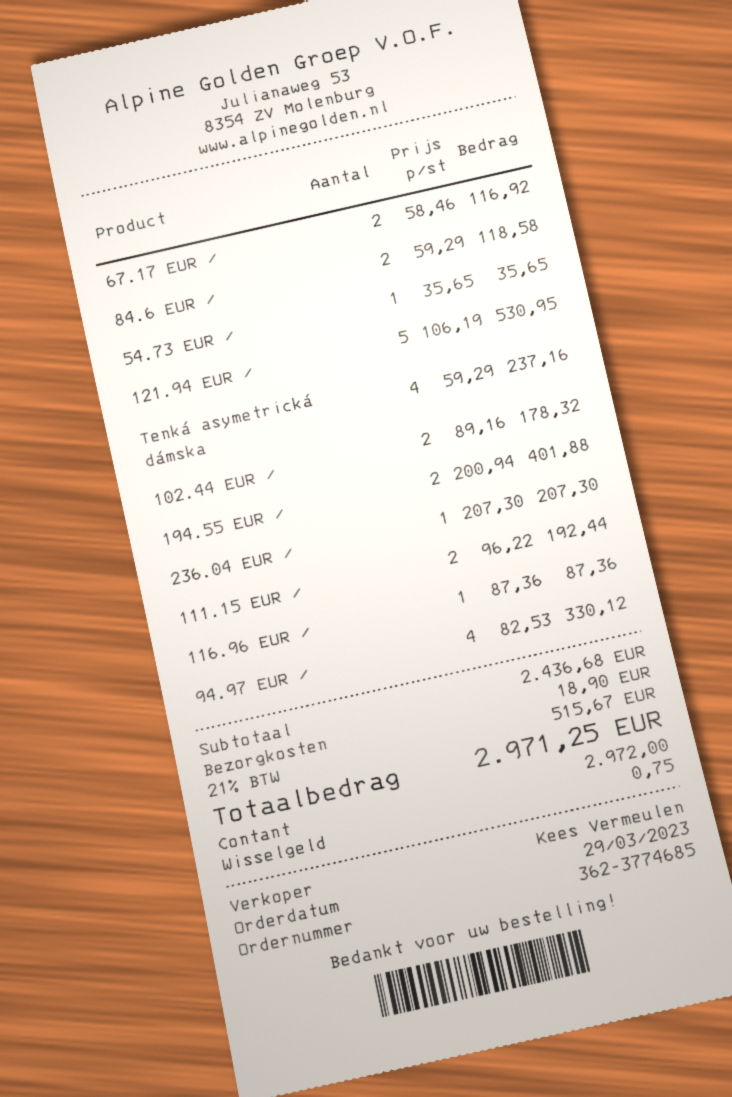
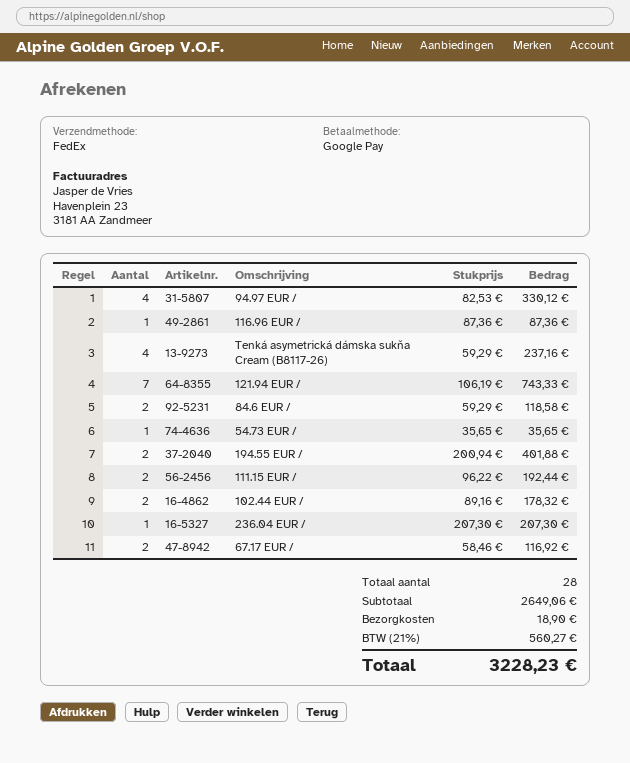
payment method: cash -> Google Pay
121.94 EUR /: 5 x 106.19 = 530.95 -> 7 x 106.19 = 743.33
subtotal: 2436.68 -> 2649.06
tax: 21% = 515.67 -> 21% = 560.27
total: 2971.25 -> 3228.23

